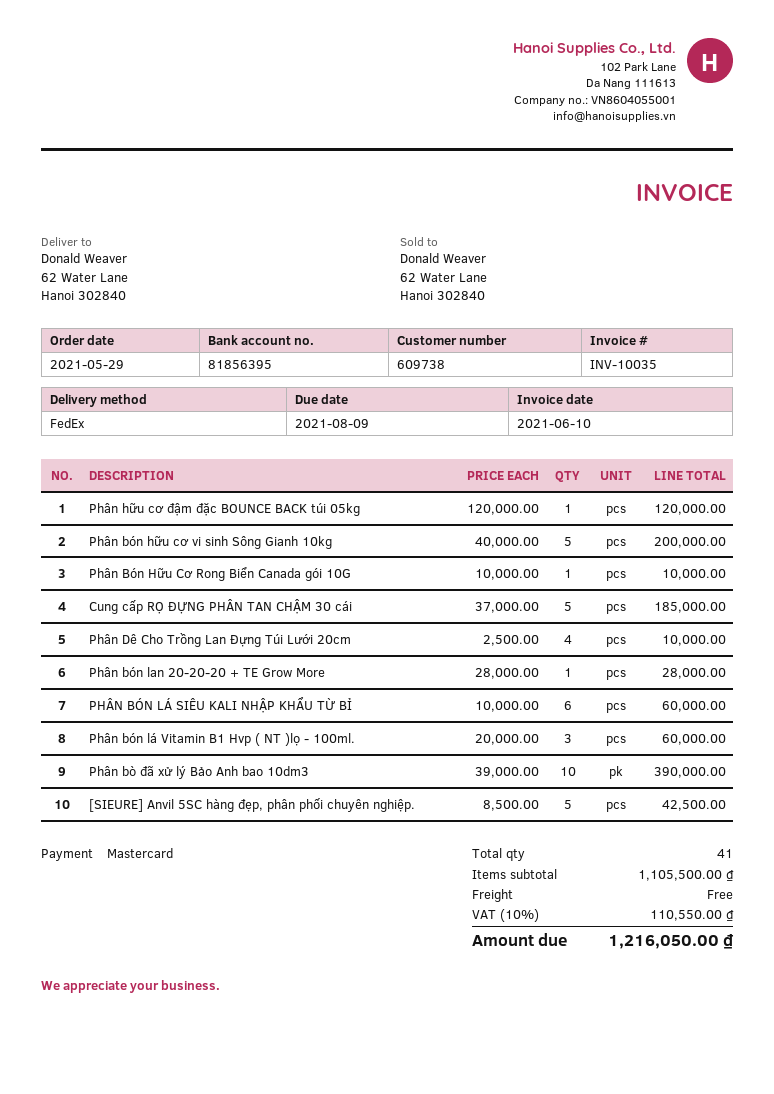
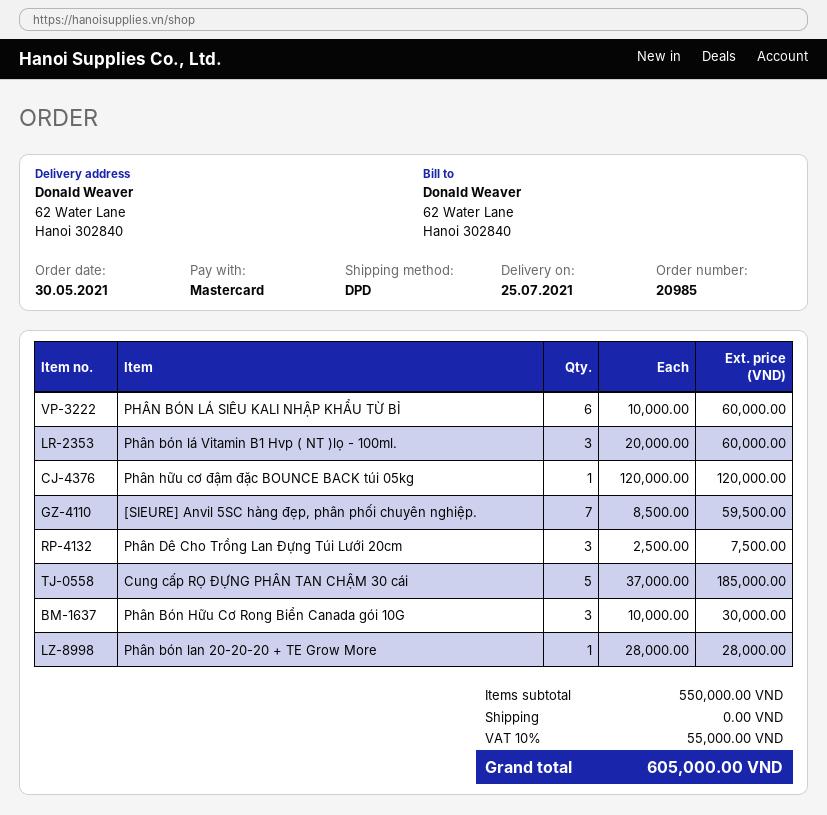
order date: 2021-05-29 -> 2021-05-30
shipping method: FedEx -> DPD
Phân bón hữu cơ vi sinh Sông Gianh 10kg: 5 x 40000.00 = 200000.00 -> none
Phân Bón Hữu Cơ Rong Biển Canada gói 10G: 1 x 10000.00 = 10000.00 -> 3 x 10000.00 = 30000.00
Phân Dê Cho Trồng Lan Đựng Túi Lưới 20cm: 4 x 2500.00 = 10000.00 -> 3 x 2500.00 = 7500.00
Phân bò đã xử lý Bảo Anh bao 10dm3: 10 x 39000.00 = 390000.00 -> none
[SIEURE] Anvil 5SC hàng đẹp, phân phối chuyên nghiệp.: 5 x 8500.00 = 42500.00 -> 7 x 8500.00 = 59500.00
subtotal: 1105500.00 -> 550000.00
tax: 10% = 110550.00 -> 10% = 55000.00
total: 1216050.00 -> 605000.00

